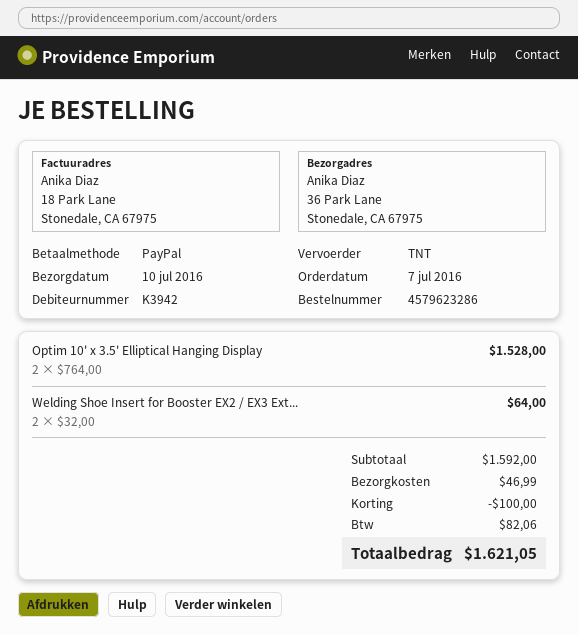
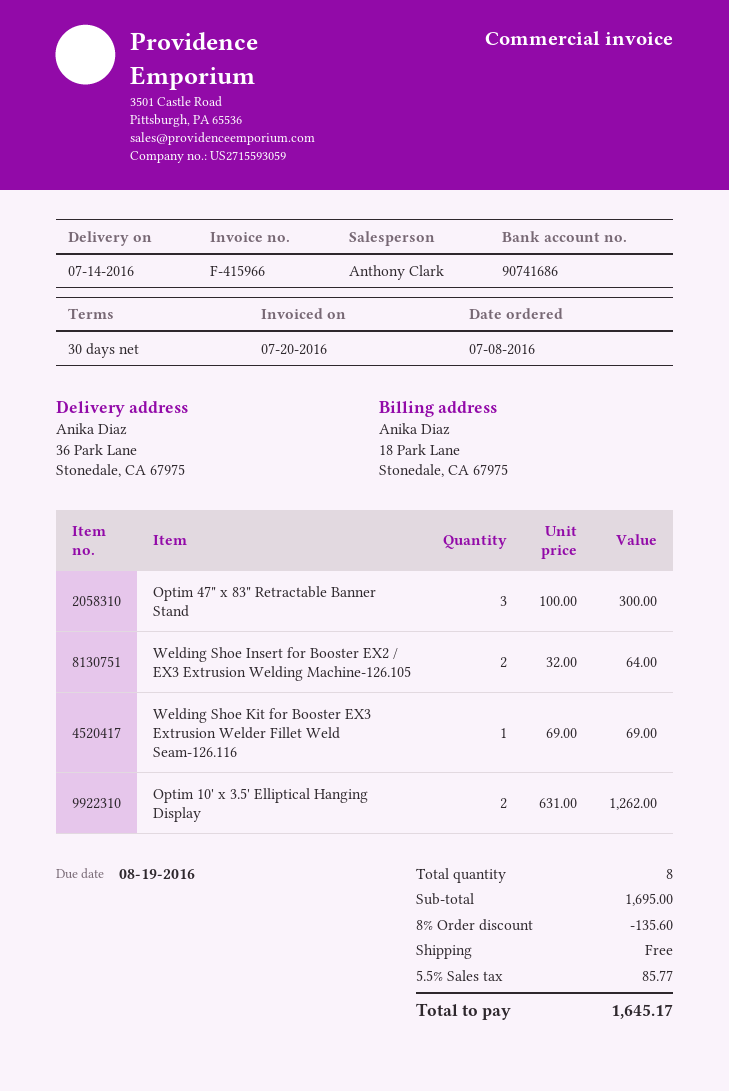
order date: 2016-07-07 -> 2016-07-08
delivery date: 2016-07-10 -> 2016-07-14
Optim 10' x 3.5' Elliptical Hanging Display: 2 x 764.00 = 1528.00 -> 2 x 631.00 = 1262.00
Optim 47" x 83" Retractable Banner Stand: none -> 3 x 100.00 = 300.00
Welding Shoe Kit for Booster EX3 Extrusion Welder Fillet Weld Seam-126.116: none -> 1 x 69.00 = 69.00
subtotal: 1592.00 -> 1695.00
discount: 100.00 -> 135.60
shipping: 46.99 -> 0.00
tax: 82.06 -> 85.77
total: 1621.05 -> 1645.17

